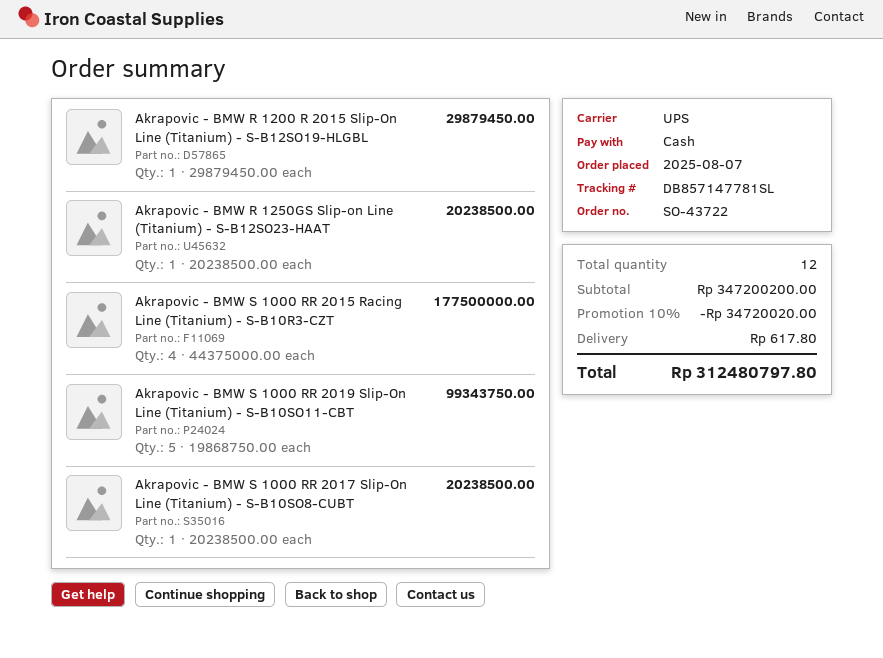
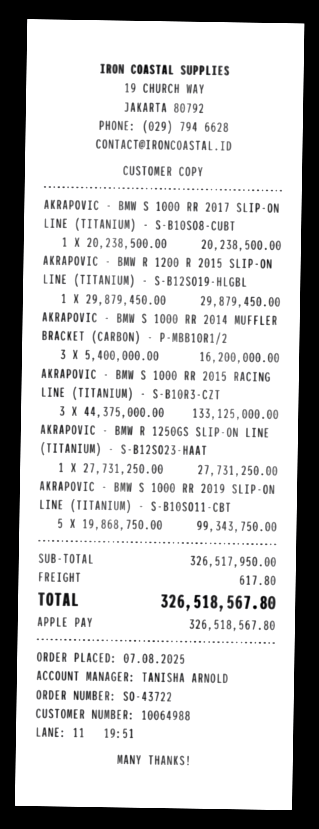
payment method: cash -> Apple Pay
Akrapovic - BMW R 1250GS Slip-on Line (Titanium) - S-B12SO23-HAAT: 1 x 20238500.00 = 20238500.00 -> 1 x 27731250.00 = 27731250.00
Akrapovic - BMW S 1000 RR 2015 Racing Line (Titanium) - S-B10R3-CZT: 4 x 44375000.00 = 177500000.00 -> 3 x 44375000.00 = 133125000.00
AKRAPOVIC - BMW S 1000 RR 2014 MUFFLER BRACKET (CARBON) - P-MBB10R1/2: none -> 3 x 5400000.00 = 16200000.00
subtotal: 347200200.00 -> 326517950.00
discount: 10% = 34720020.00 -> none
total: 312480797.80 -> 326518567.80

